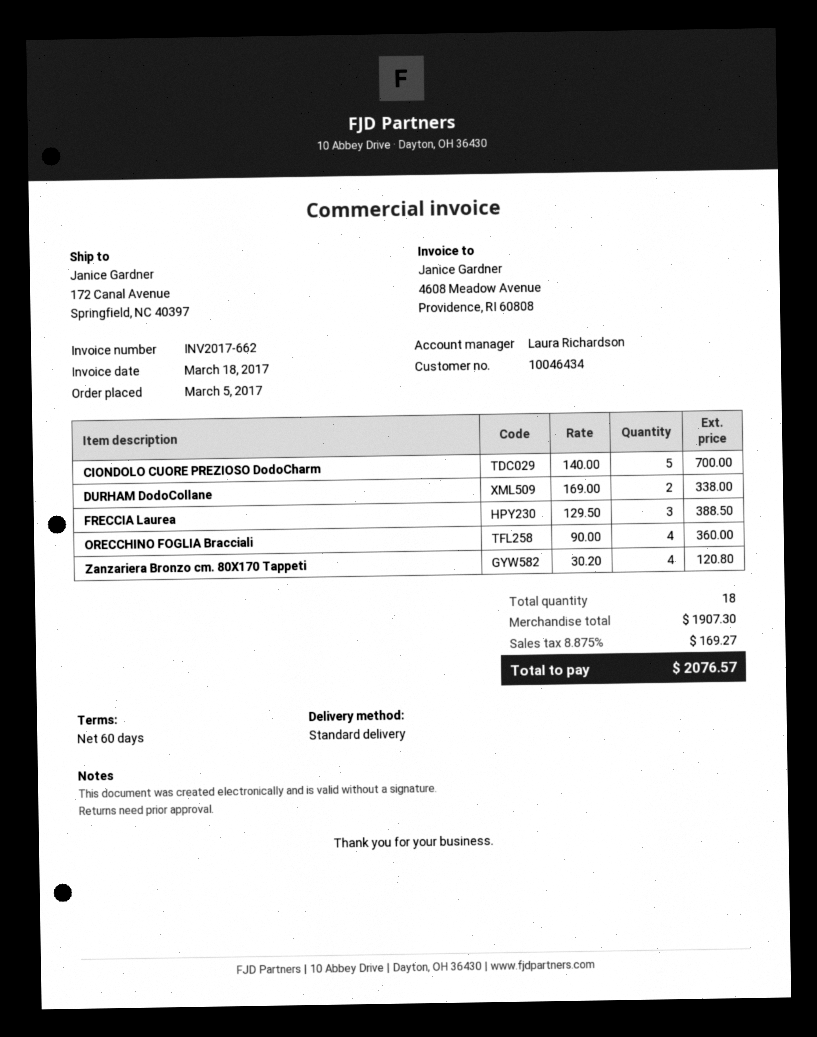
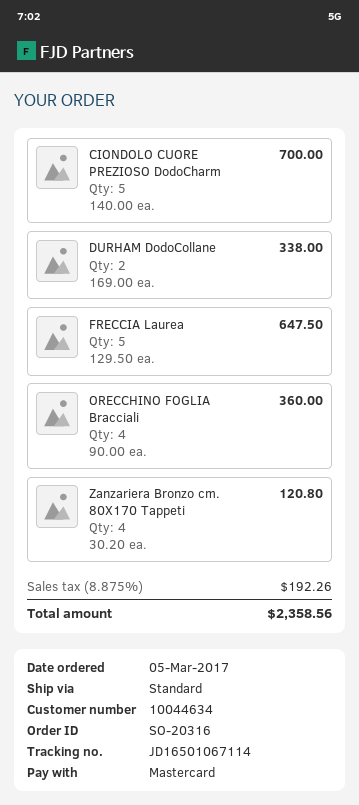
customer number: 10046434 -> 10044634
FRECCIA Laurea: 3 x 129.50 = 388.50 -> 5 x 129.50 = 647.50
tax: 8.875% = 169.27 -> 8.875% = 192.26
total: 2076.57 -> 2358.56

